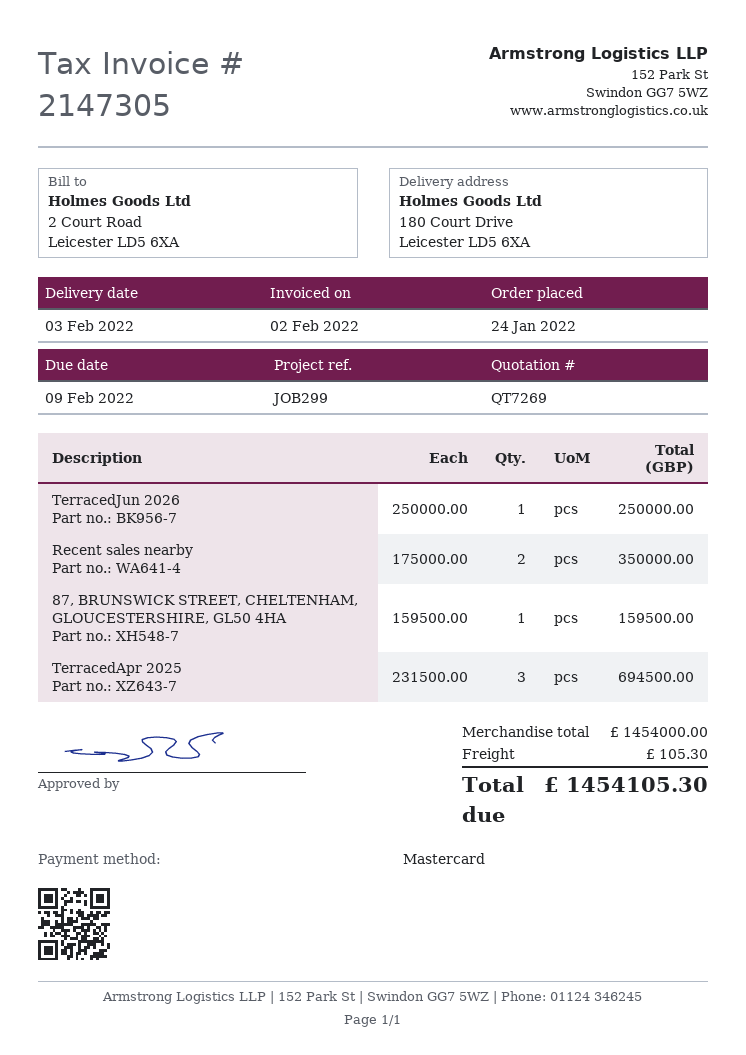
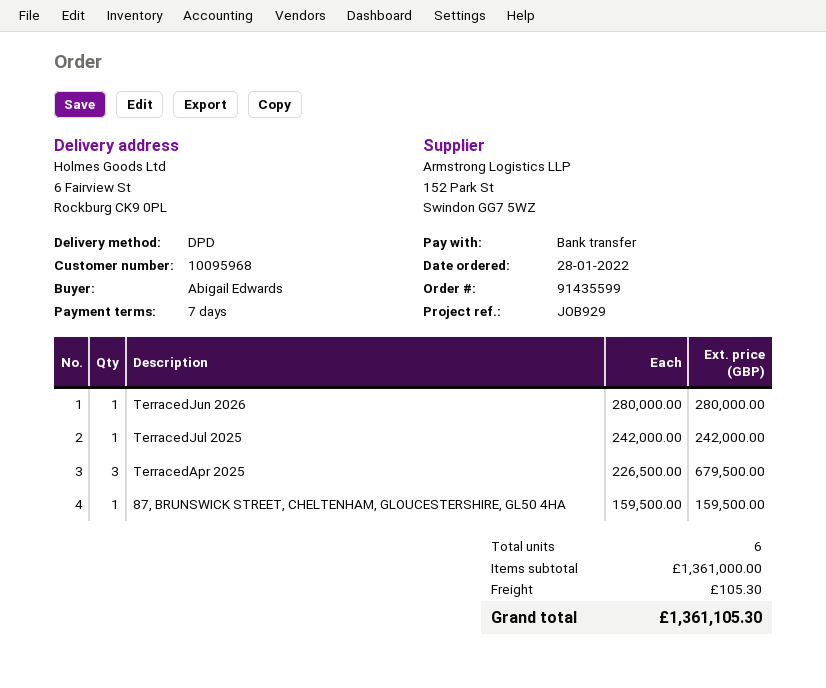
order date: 2022-01-24 -> 2022-01-28
reference: JOB299 -> JOB929
payment method: Mastercard -> bank transfer
ship to: 180 Court Drive, Leicester LD5 6XA -> 6 Fairview St, Rockburg CK9 0PL
TerracedJun 2026: 1 x 250000.00 = 250000.00 -> 1 x 280000.00 = 280000.00
Recent sales nearby: 2 x 175000.00 = 350000.00 -> none
TerracedApr 2025: 3 x 231500.00 = 694500.00 -> 3 x 226500.00 = 679500.00
TerracedJul 2025: none -> 1 x 242000.00 = 242000.00
subtotal: 1454000.00 -> 1361000.00
total: 1454105.30 -> 1361105.30

